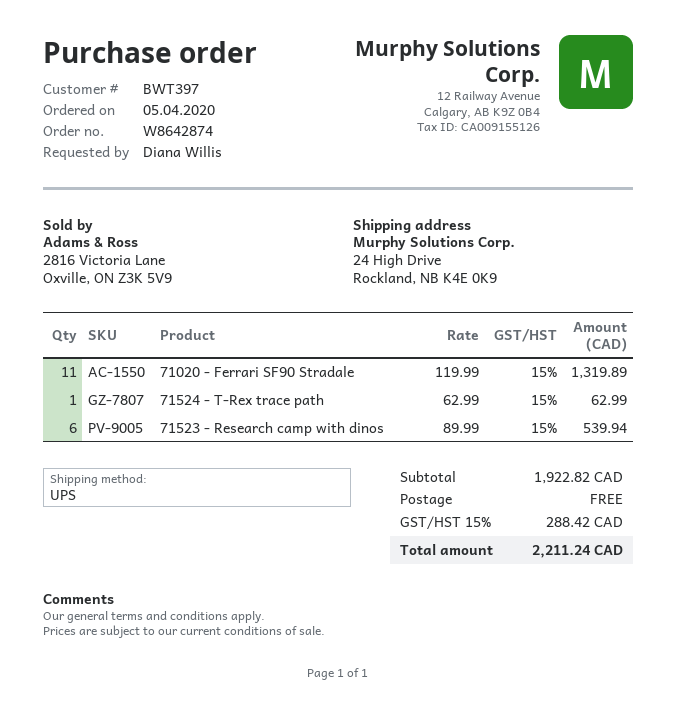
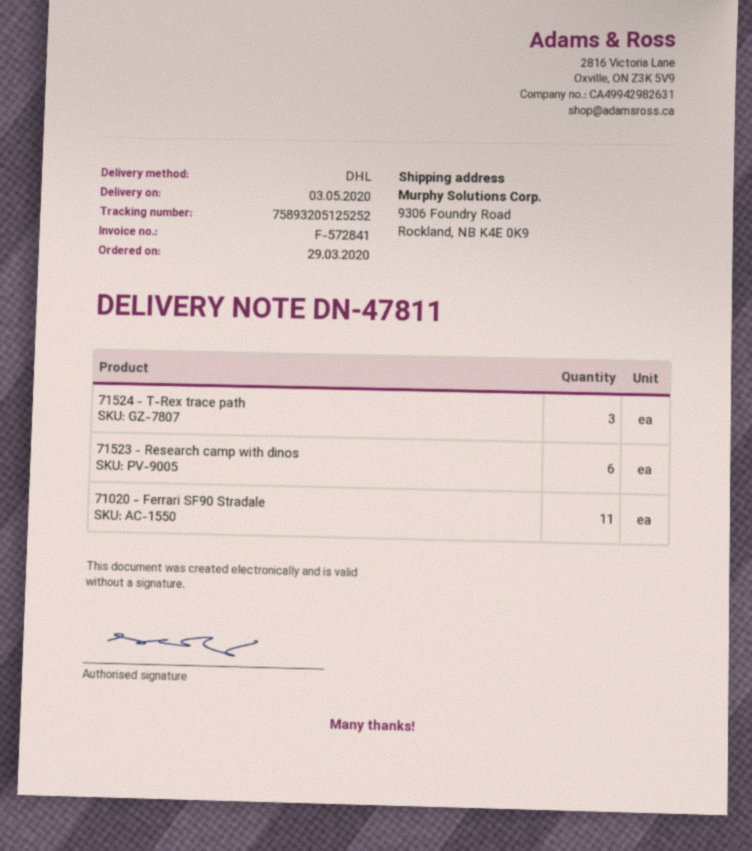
order date: 2020-04-05 -> 2020-03-29
shipping method: UPS -> DHL
ship to: 24 High Drive, Rockland, NB K4E 0K9 -> 9306 Foundry Road, Rockland, NB K4E 0K9
71524 - T-Rex trace path: 1 -> 3

